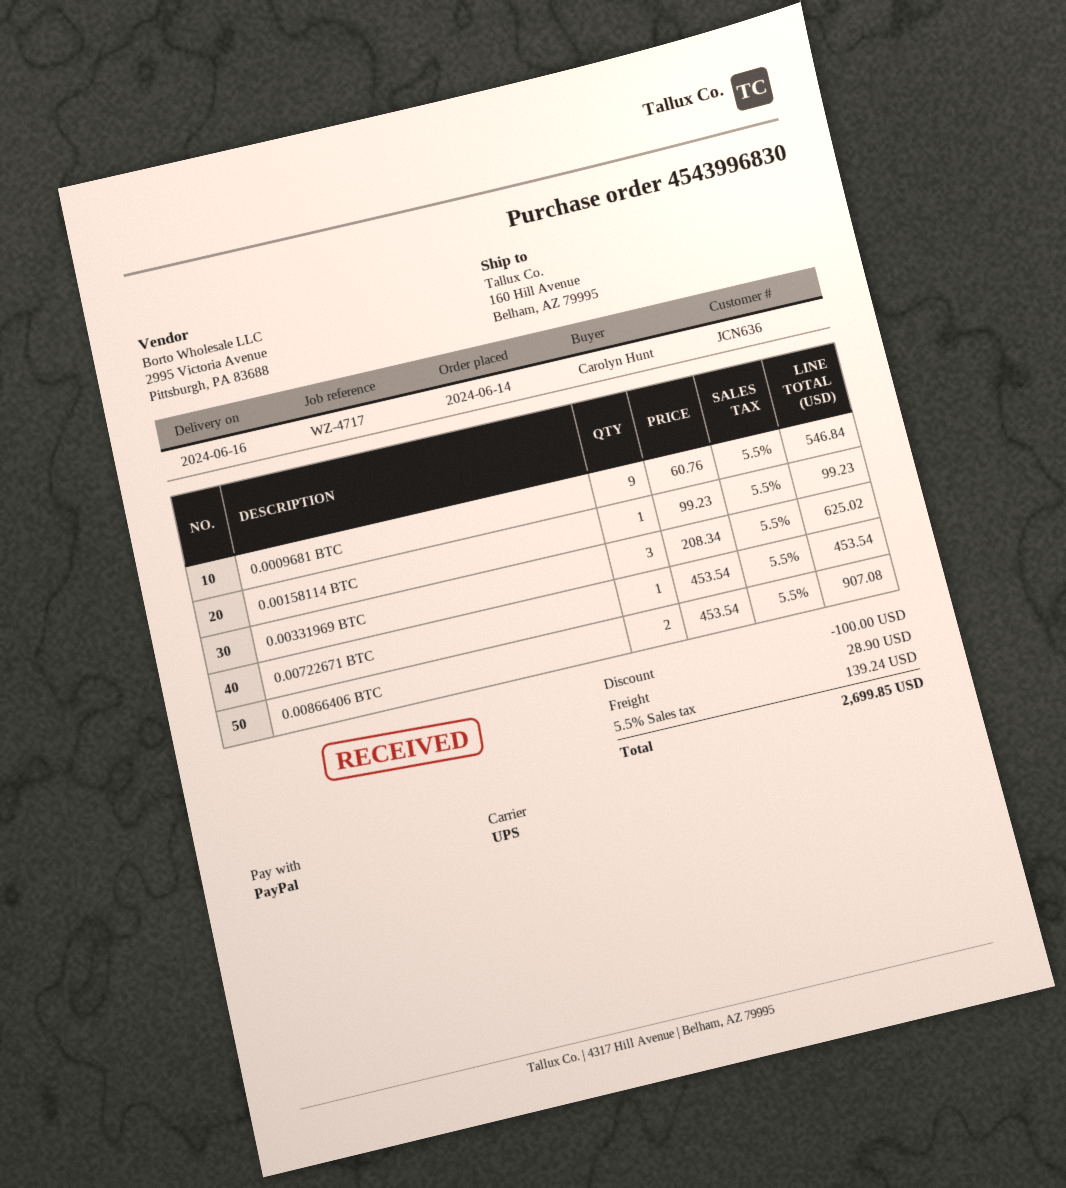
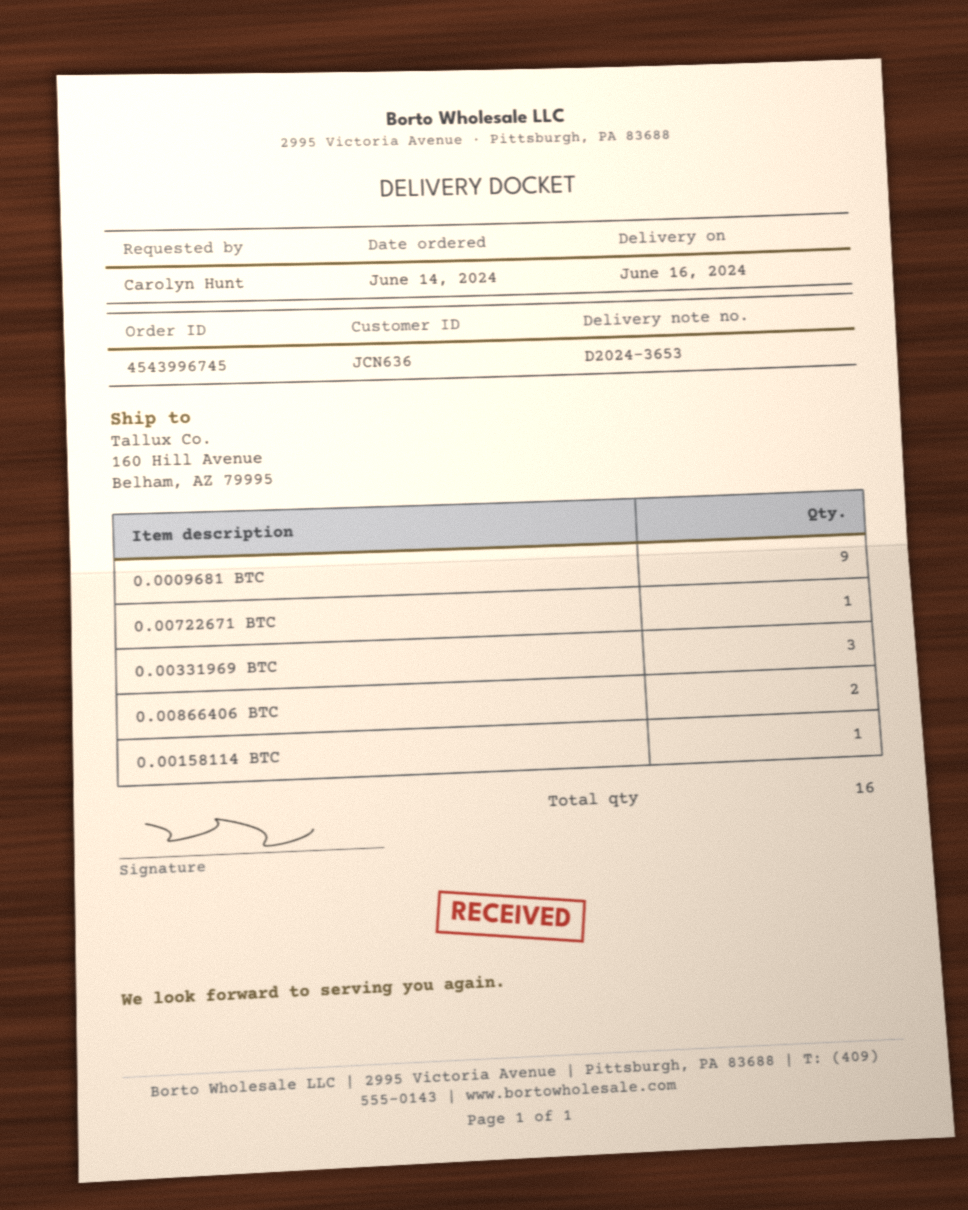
order number: 4543996830 -> 4543996745

